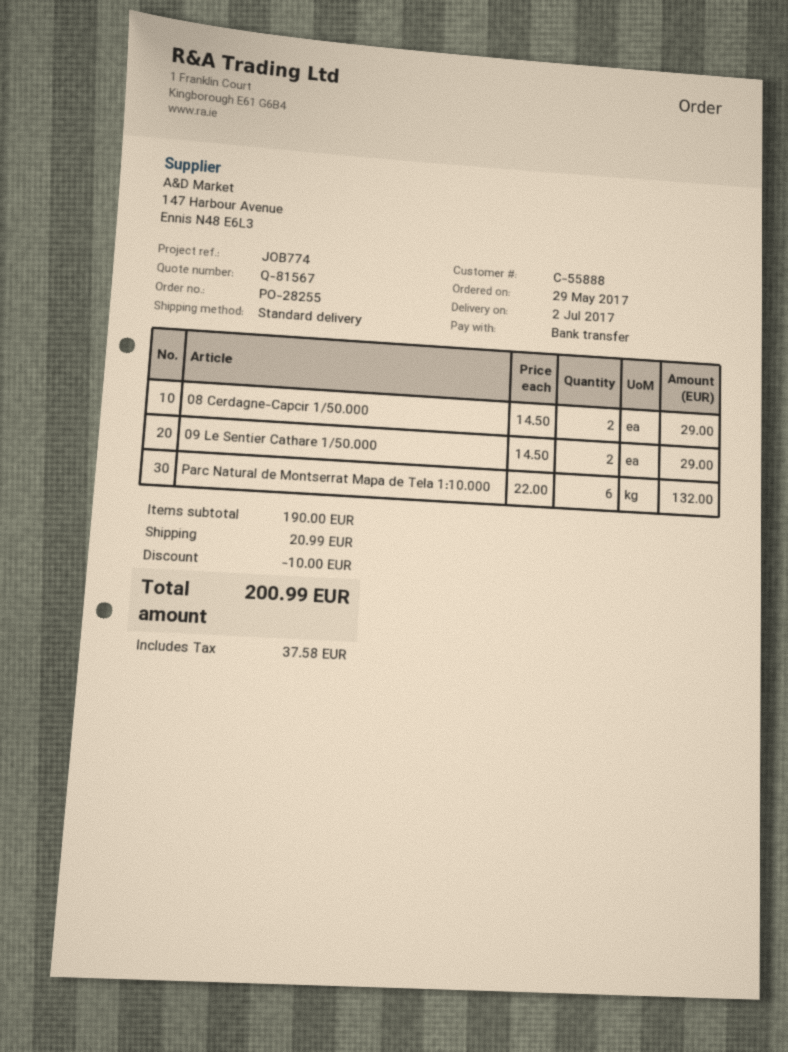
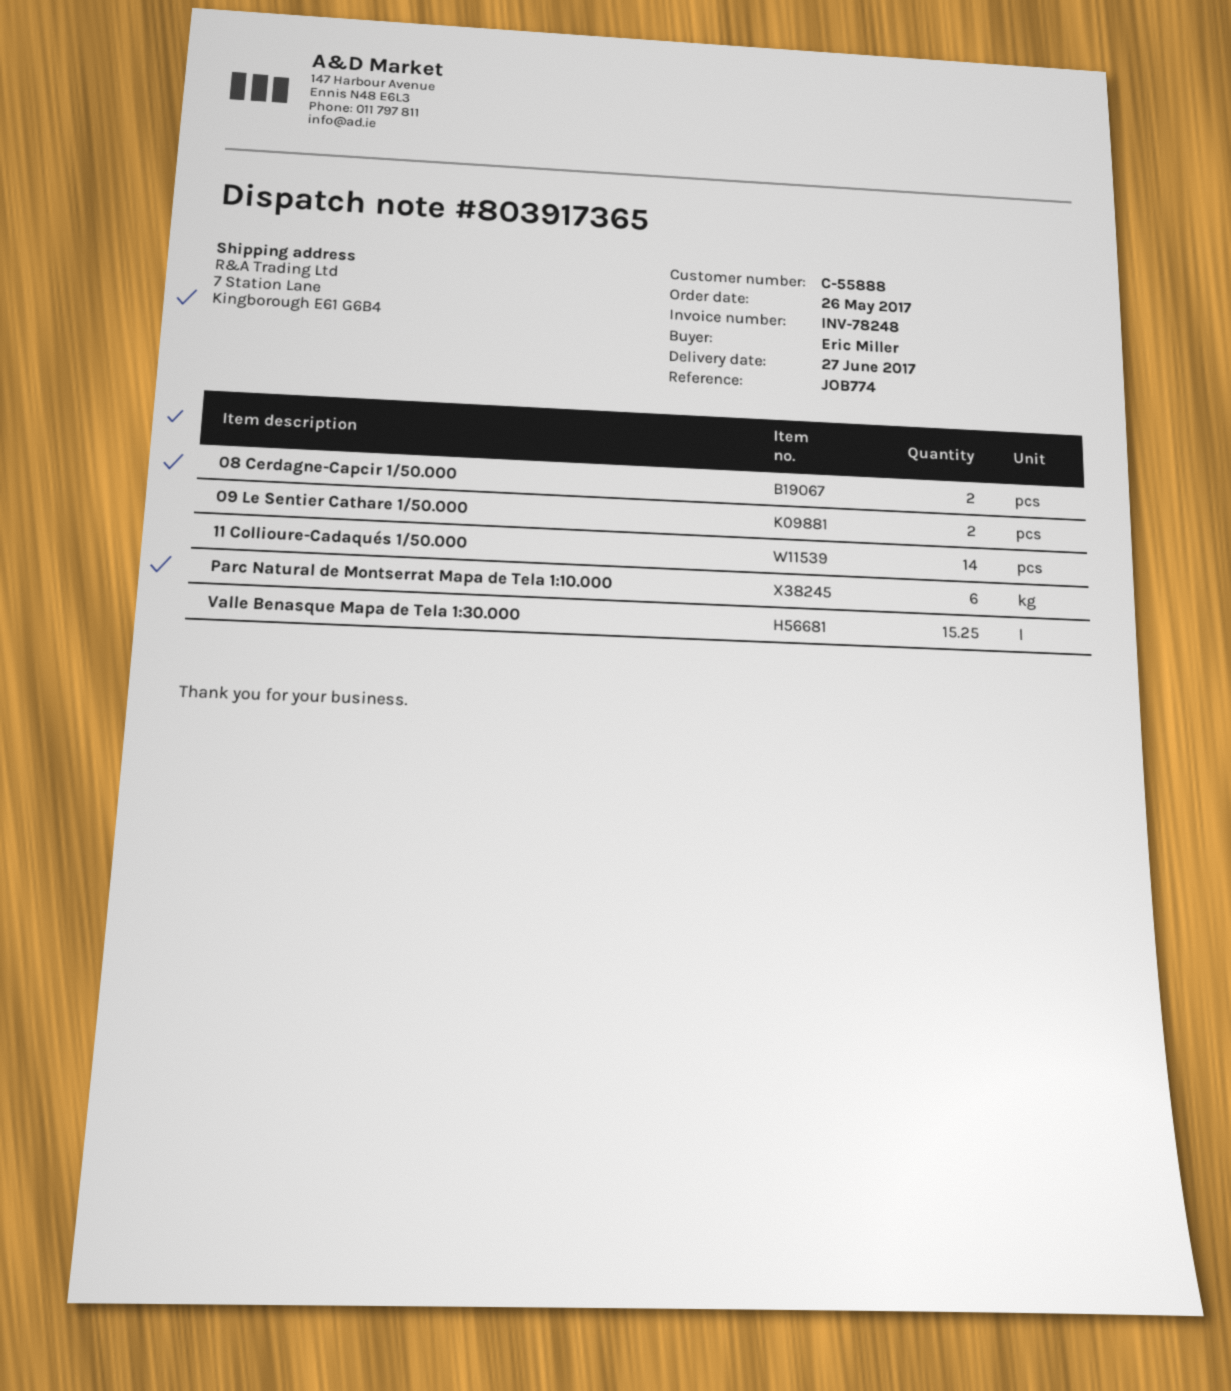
order date: 2017-05-29 -> 2017-05-26
delivery date: 2017-07-02 -> 2017-06-27
11 Collioure-Cadaqués 1/50.000: none -> 14
Valle Benasque Mapa de Tela 1:30.000: none -> 15.25

